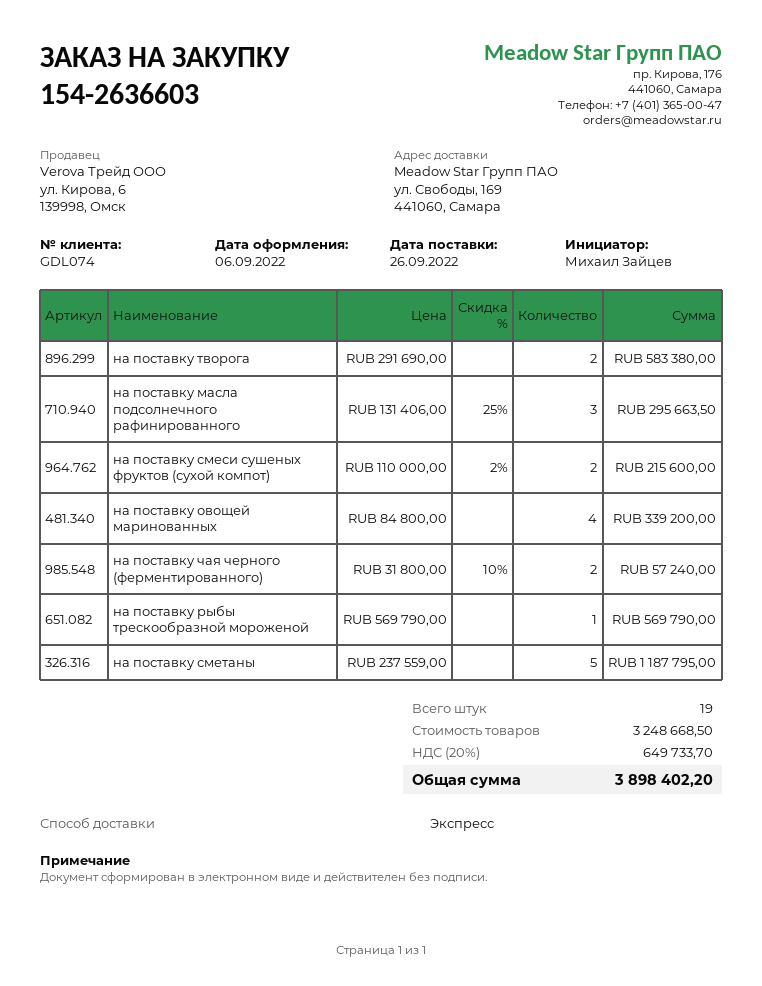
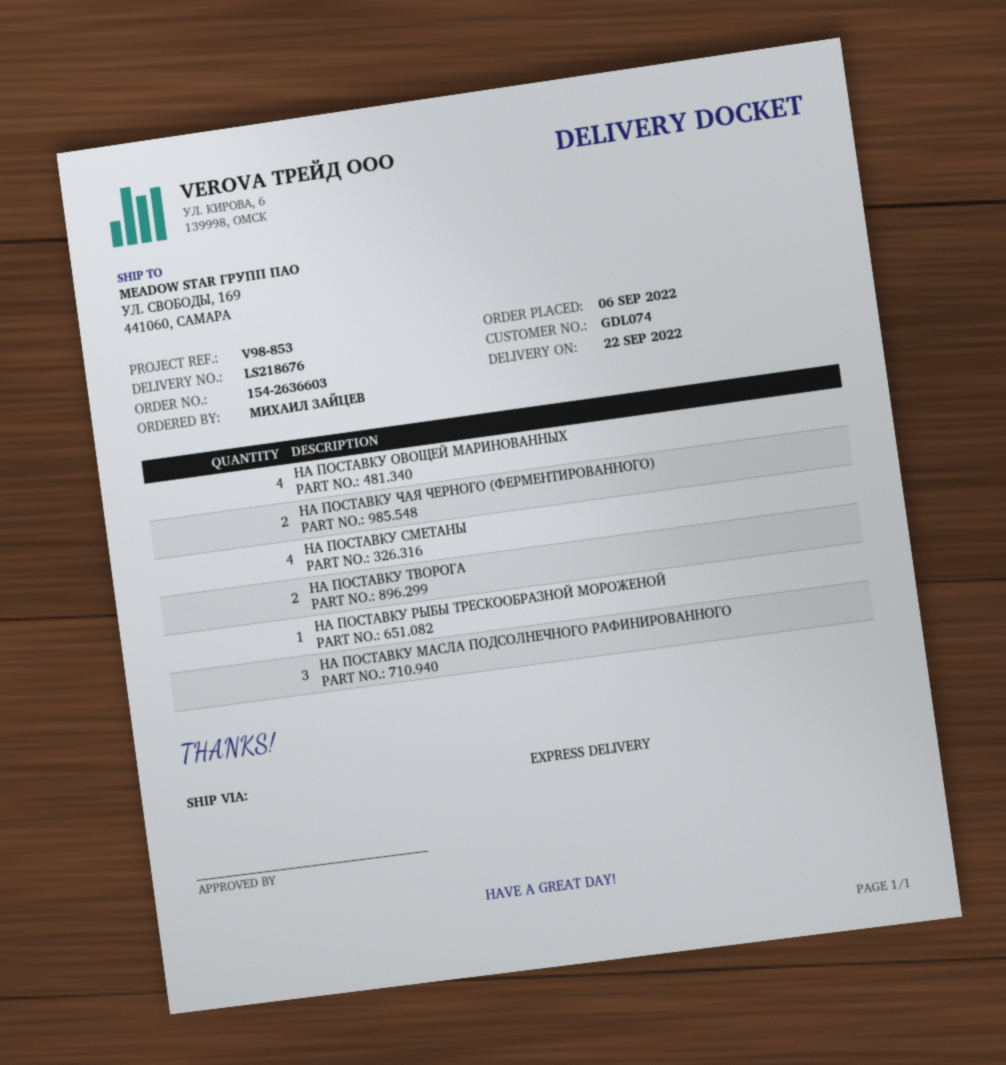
delivery date: 2022-09-26 -> 2022-09-22
на поставку смеси сушеных фруктов (сухой компот): 2 -> none
на поставку сметаны: 5 -> 4

